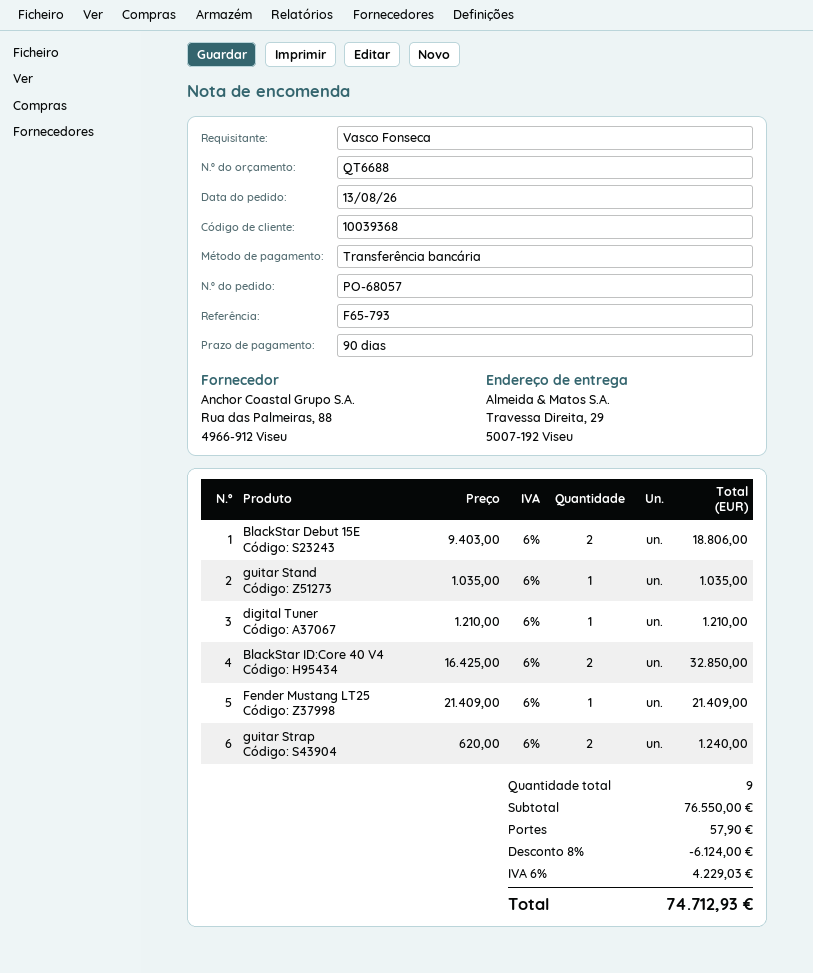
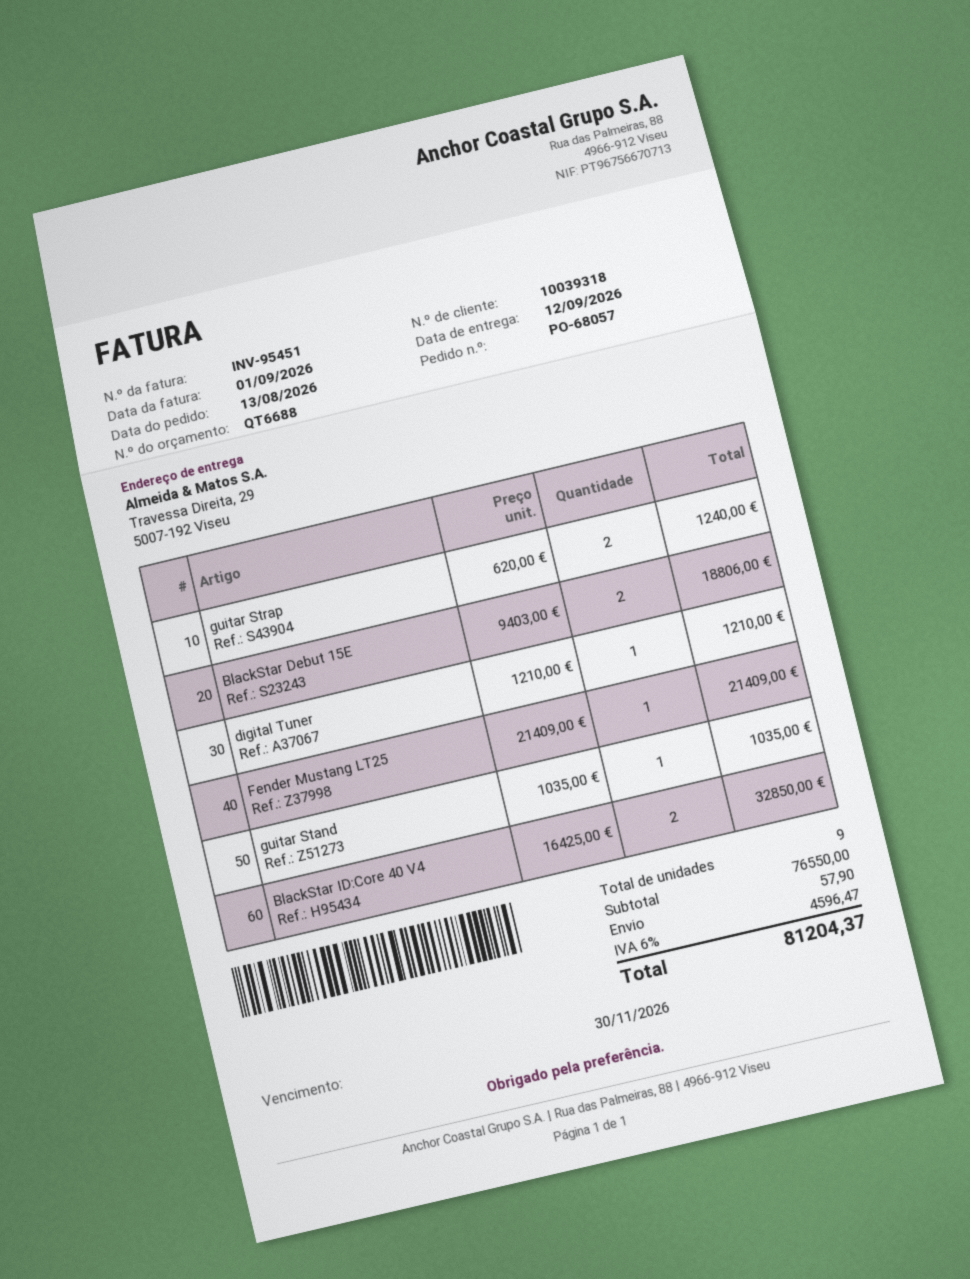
customer number: 10039368 -> 10039318
discount: 8% = 6124.00 -> none
tax: 6% = 4229.03 -> 6% = 4596.47
total: 74712.93 -> 81204.37

